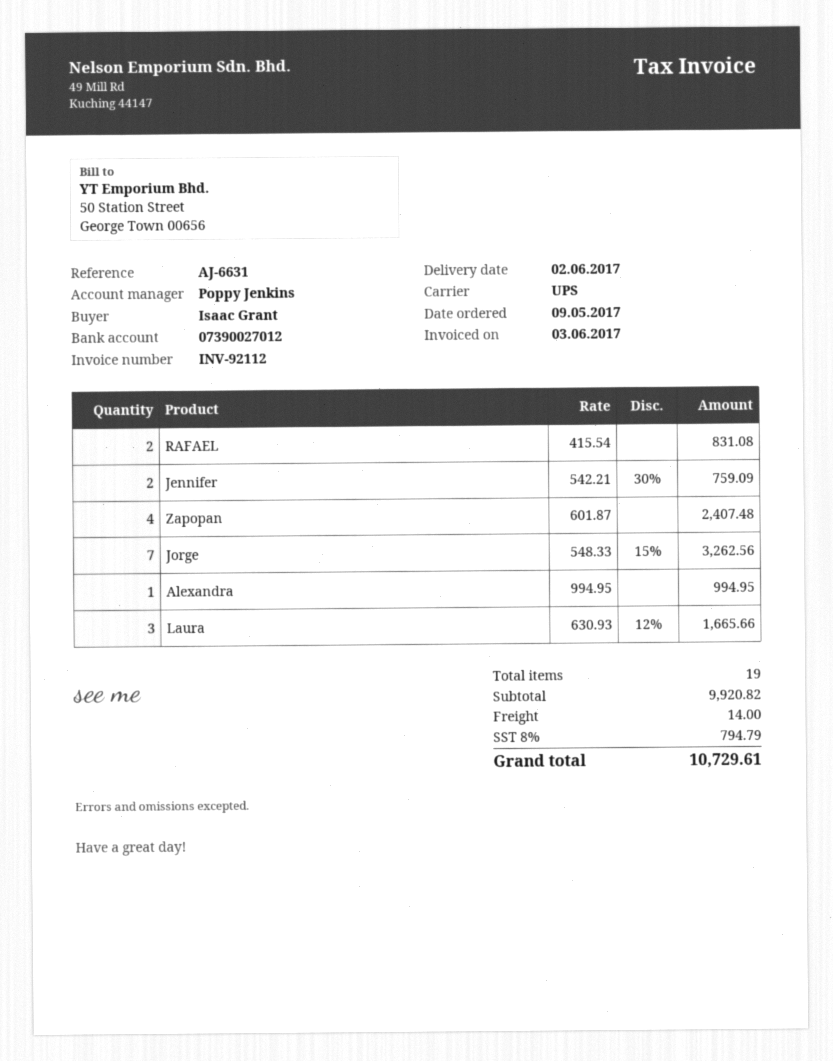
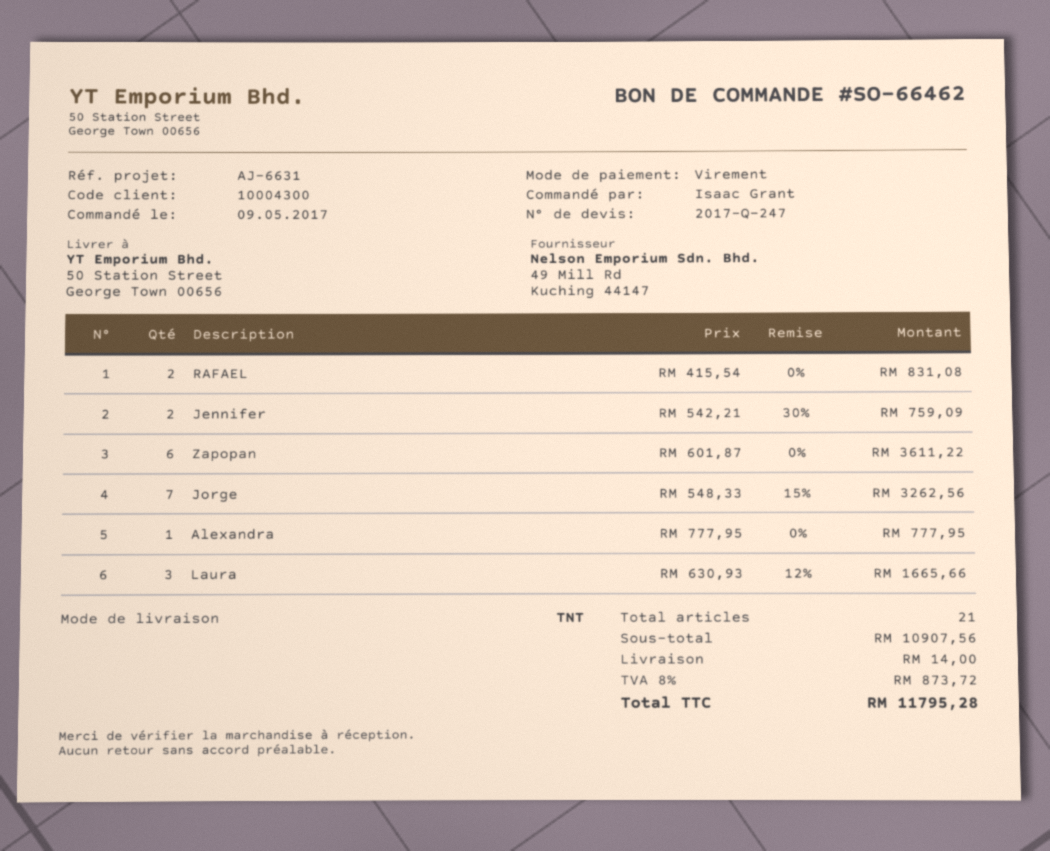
shipping method: UPS -> TNT
Zapopan: 4 x 601.87 = 2407.48 -> 6 x 601.87 = 3611.22
Alexandra: 1 x 994.95 = 994.95 -> 1 x 777.95 = 777.95
total quantity: 19 -> 21
subtotal: 9920.82 -> 10907.56
tax: 8% = 794.79 -> 8% = 873.72
total: 10729.61 -> 11795.28

